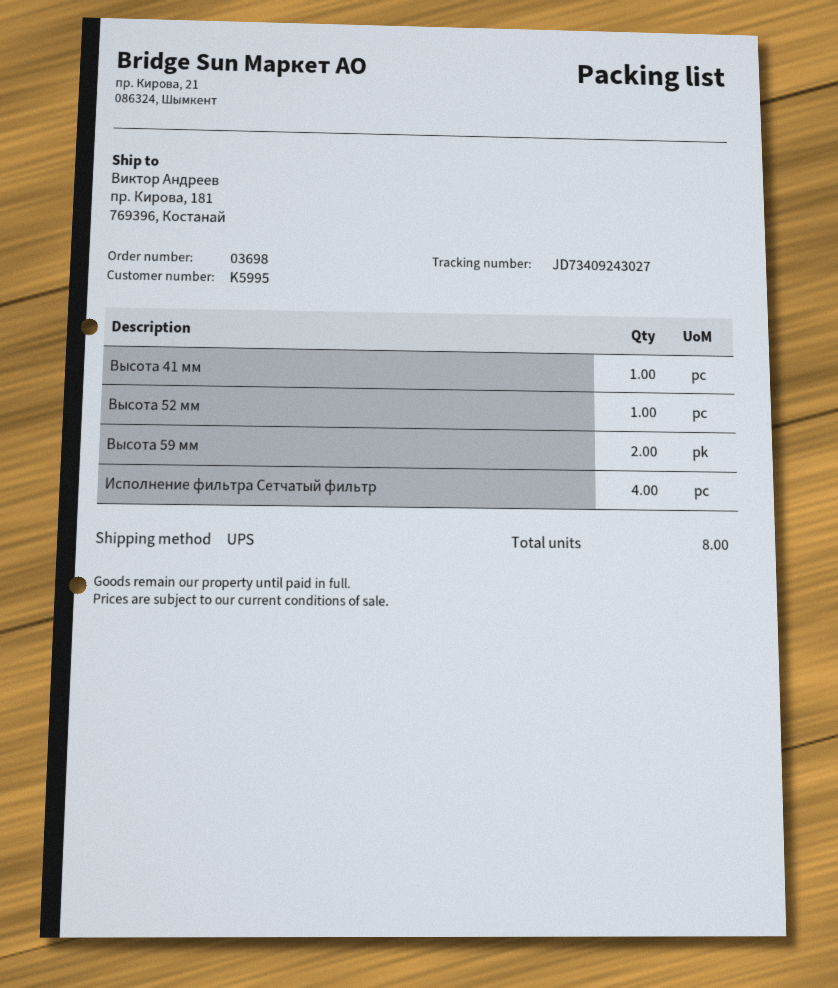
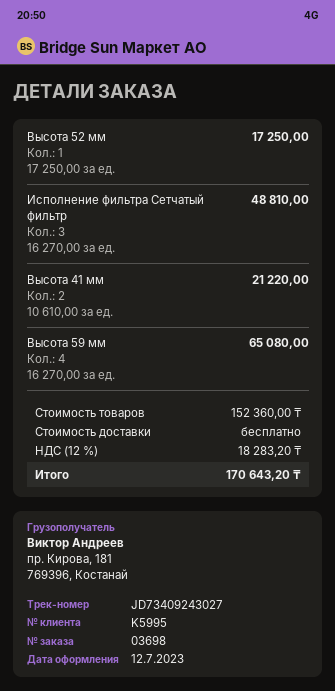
Высота 41 мм: 1 -> 2
Высота 59 мм: 2 -> 4
Исполнение фильтра Сетчатый фильтр: 4 -> 3

